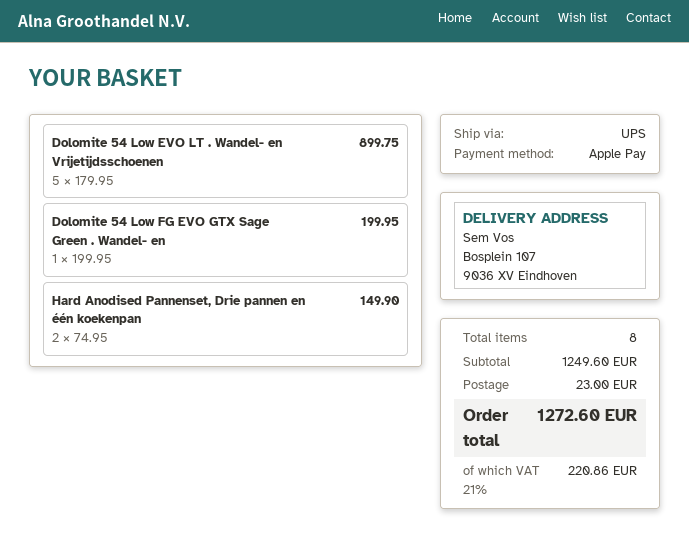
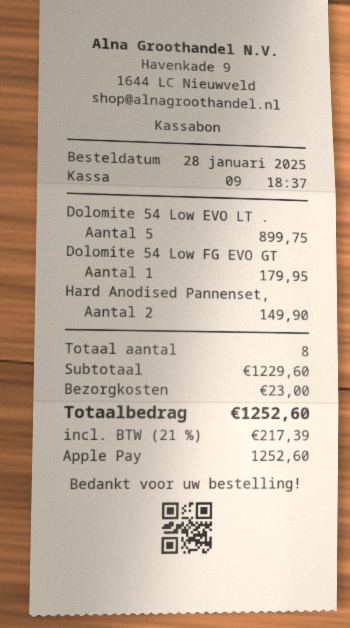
Dolomite 54 Low FG EVO GTX Sage Green . Wandel- en: 1 for 199.95 -> 1 for 179.95
subtotal: 1249.60 -> 1229.60
tax: 21% = 220.86 -> 21% = 217.39
total: 1272.60 -> 1252.60

